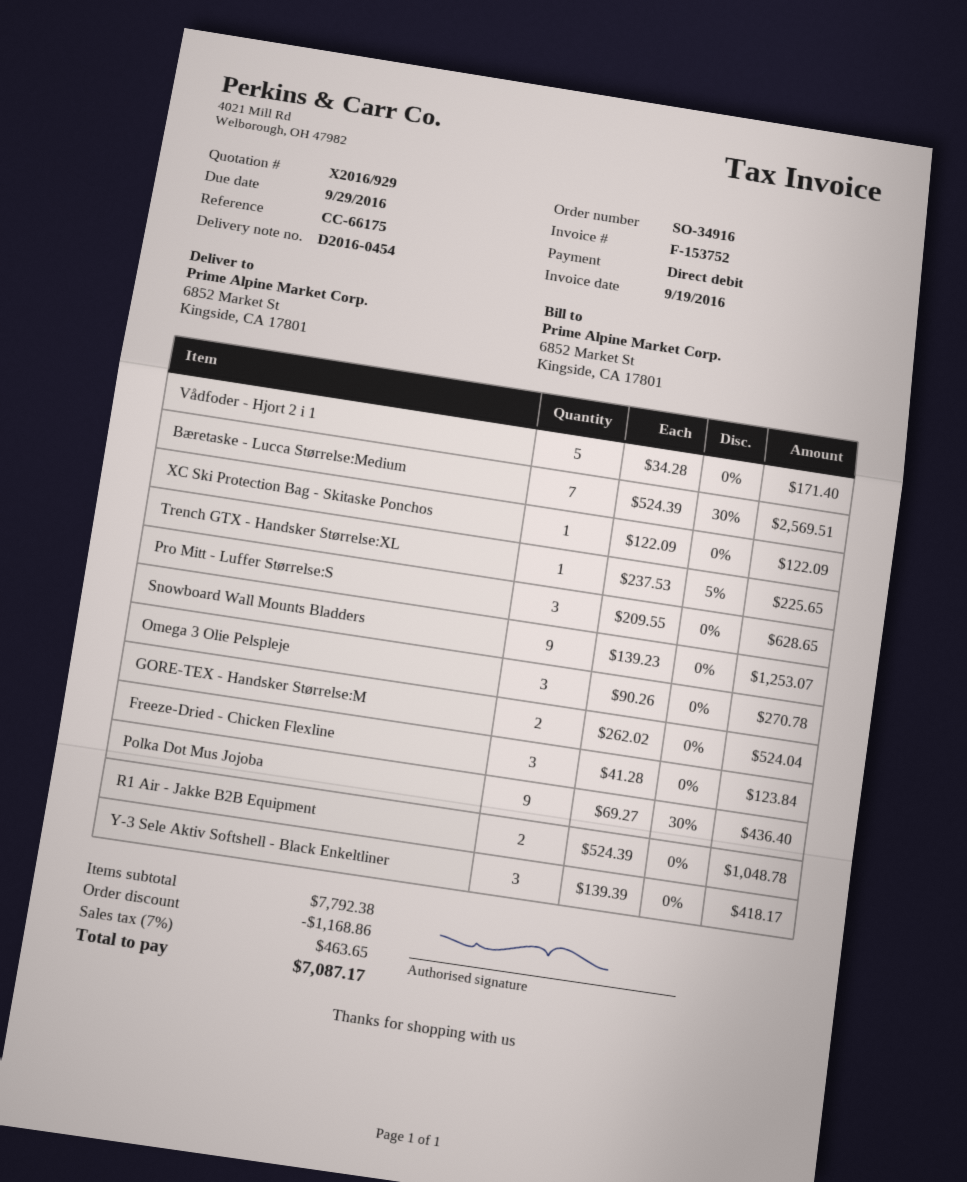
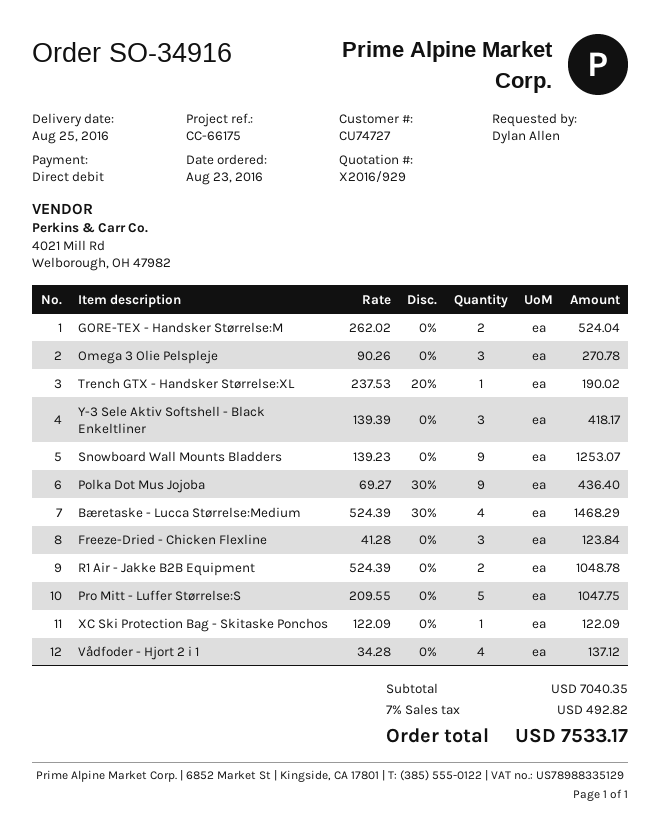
Vådfoder - Hjort 2 i 1: 5 x 34.28 = 171.40 -> 4 x 34.28 = 137.12
Bæretaske - Lucca Størrelse:Medium: 7 x 524.39 - 30% = 2569.51 -> 4 x 524.39 - 30% = 1468.29
Trench GTX - Handsker Størrelse:XL: 1 x 237.53 - 5% = 225.65 -> 1 x 237.53 - 20% = 190.02
Pro Mitt - Luffer Størrelse:S: 3 x 209.55 = 628.65 -> 5 x 209.55 = 1047.75
subtotal: 7792.38 -> 7040.35
discount: 1168.86 -> none
tax: 7% = 463.65 -> 7% = 492.82
total: 7087.17 -> 7533.17

